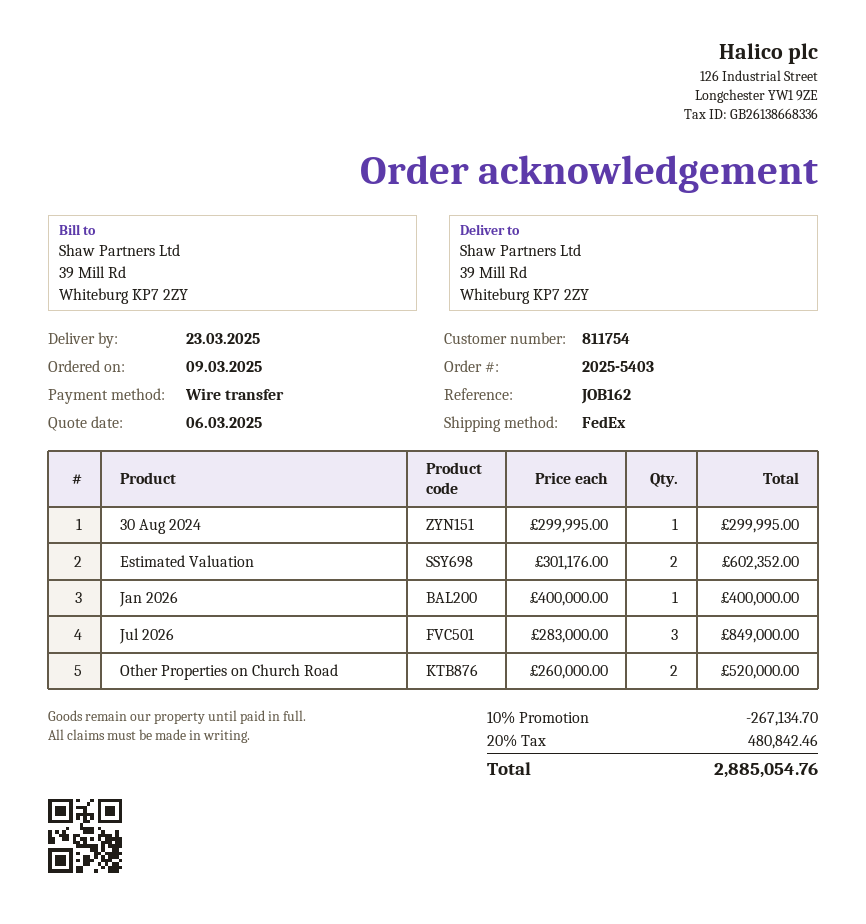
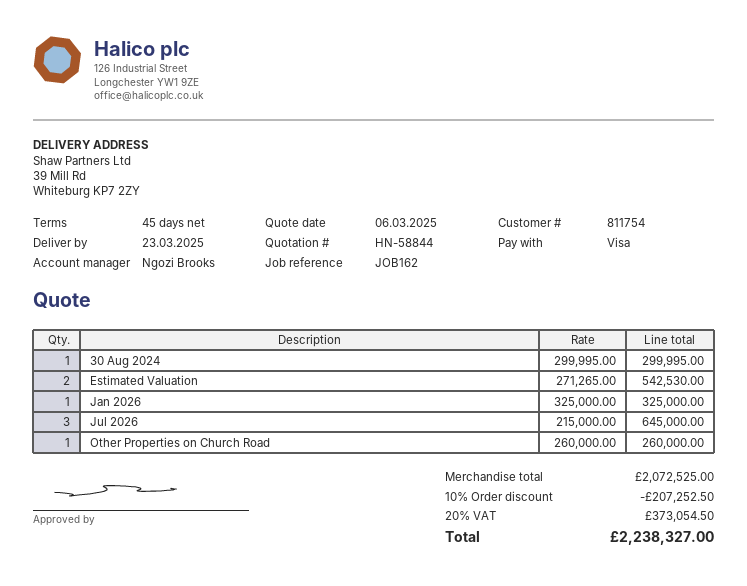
payment method: bank transfer -> Visa
Estimated Valuation: 2 x 301176.00 = 602352.00 -> 2 x 271265.00 = 542530.00
Jan 2026: 1 x 400000.00 = 400000.00 -> 1 x 325000.00 = 325000.00
Jul 2026: 3 x 283000.00 = 849000.00 -> 3 x 215000.00 = 645000.00
Other Properties on Church Road: 2 x 260000.00 = 520000.00 -> 1 x 260000.00 = 260000.00
discount: 10% = 267134.70 -> 10% = 207252.50
tax: 20% = 480842.46 -> 20% = 373054.50
total: 2885054.76 -> 2238327.00

